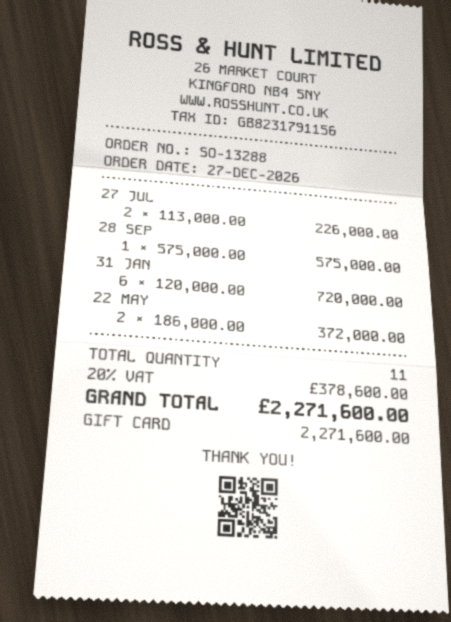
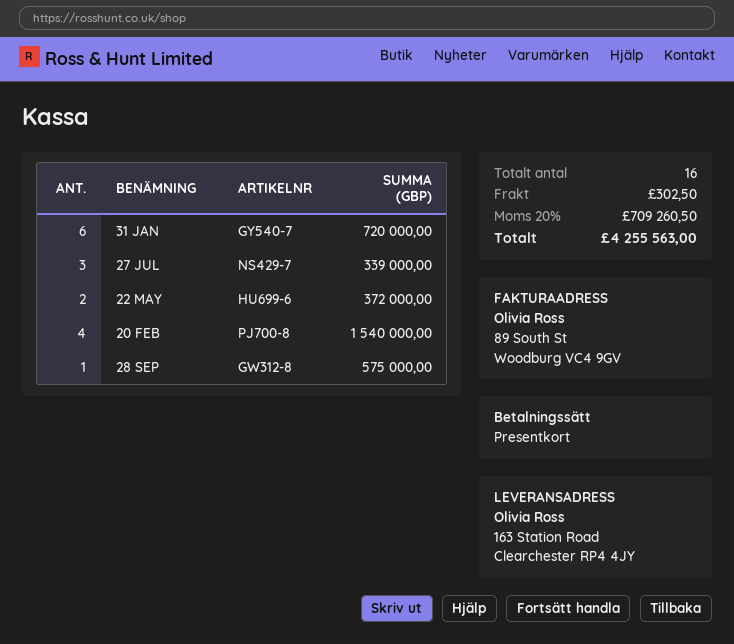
27 JUL: 2 for 226000.00 -> 3 for 339000.00
20 FEB: none -> 4 for 1540000.00
total quantity: 11 -> 16
shipping: none -> 302.50
tax: 20% = 378600.00 -> 20% = 709260.50
total: 2271600.00 -> 4255563.00

